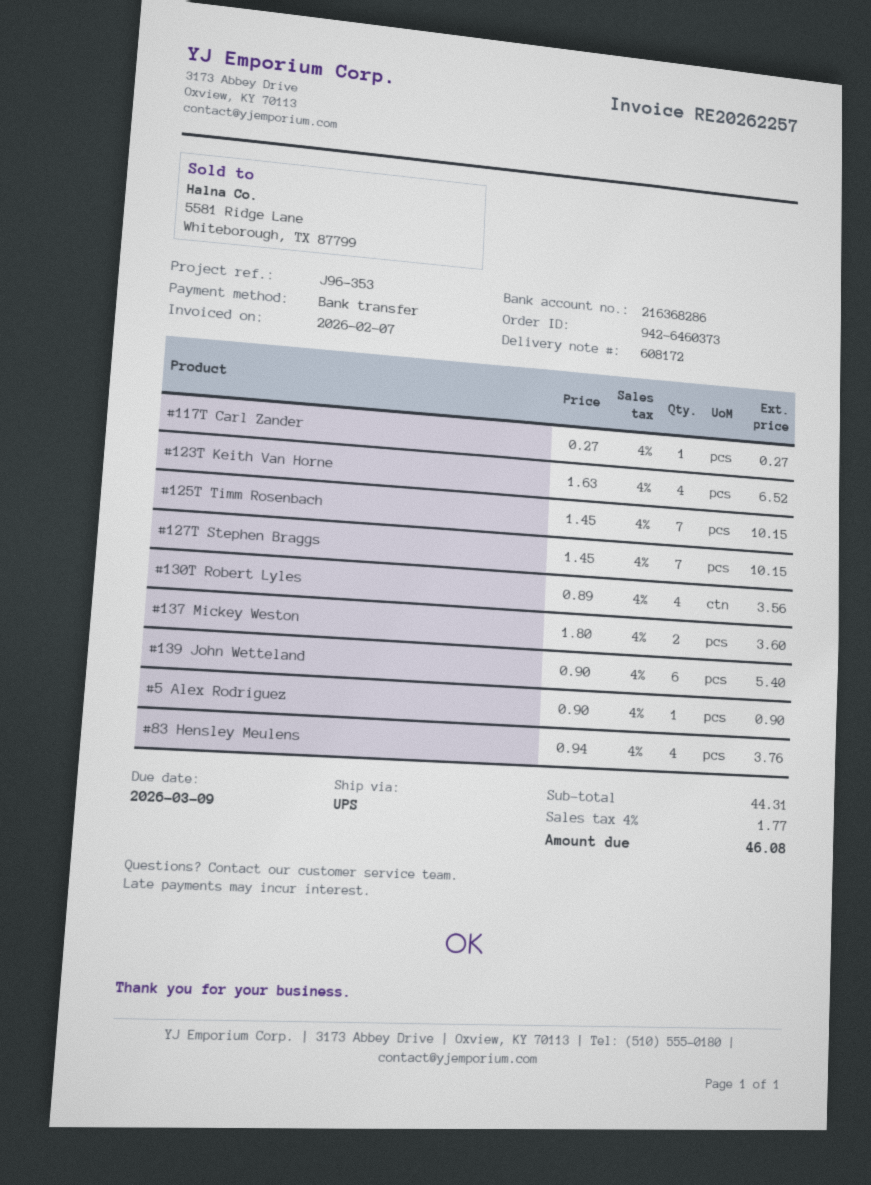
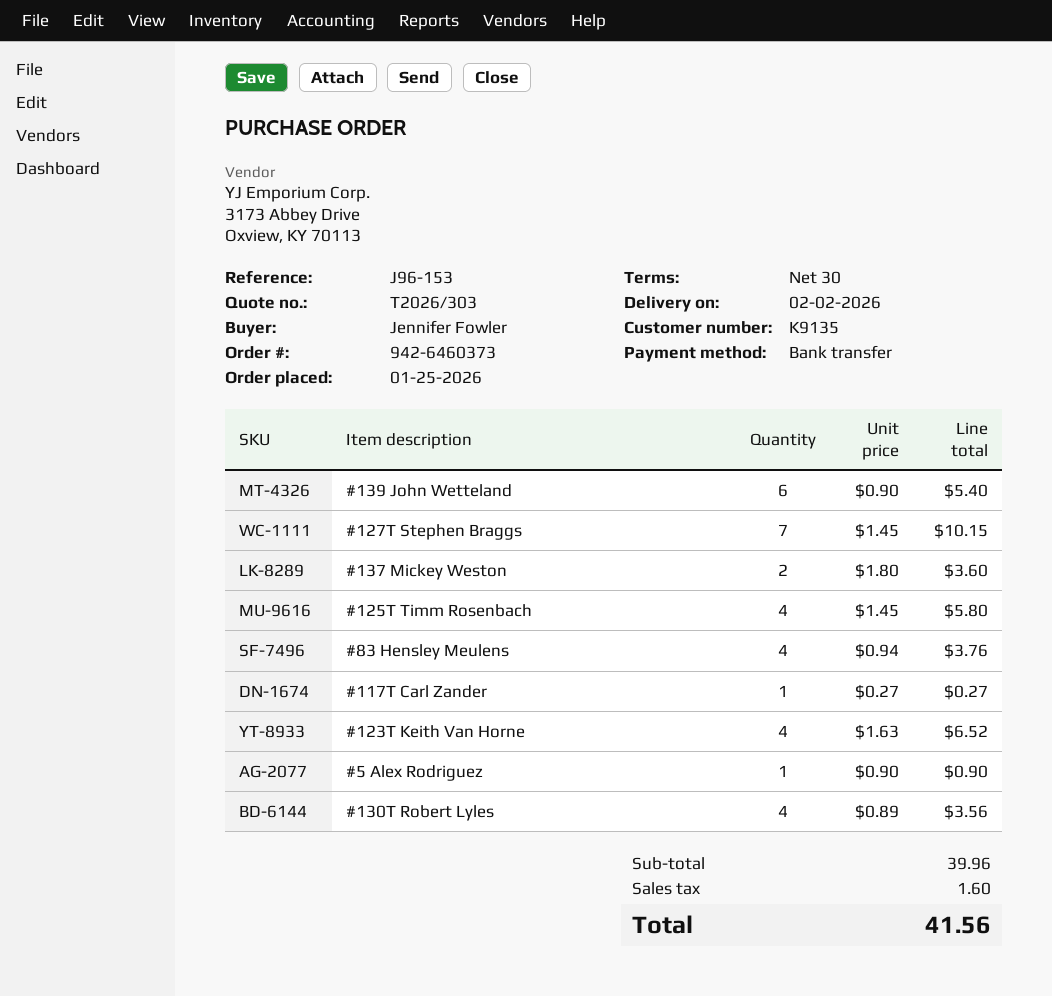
reference: J96-353 -> J96-153
#125T Timm Rosenbach: 7 x 1.45 = 10.15 -> 4 x 1.45 = 5.80
subtotal: 44.31 -> 39.96
tax: 1.77 -> 1.60
total: 46.08 -> 41.56

